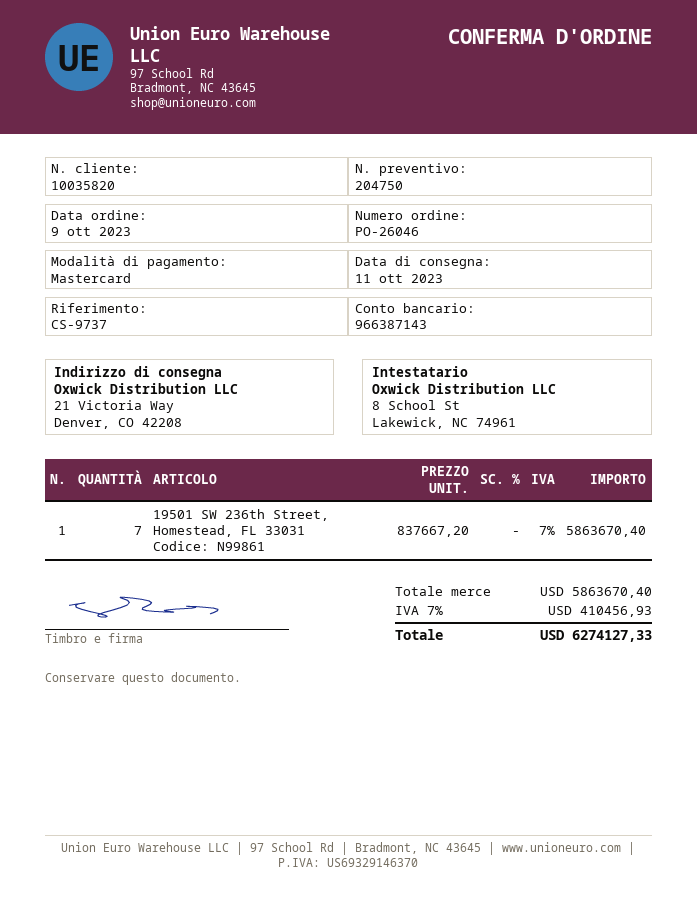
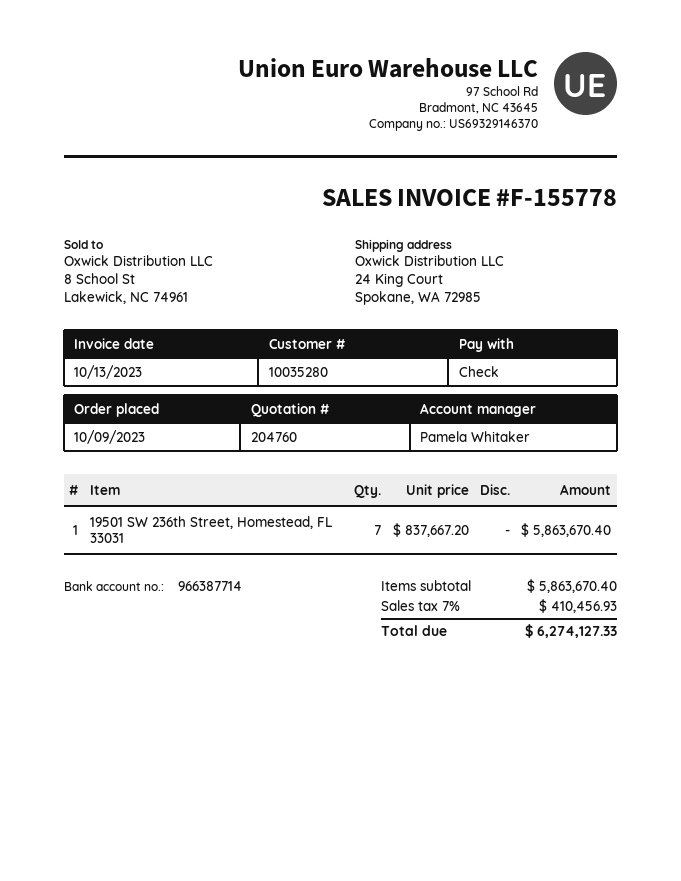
quote number: 204750 -> 204760
customer number: 10035820 -> 10035280
payment method: Mastercard -> cheque
bank account: 966387143 -> 966387714
ship to: 21 Victoria Way, Denver, CO 42208 -> 24 King Court, Spokane, WA 72985

